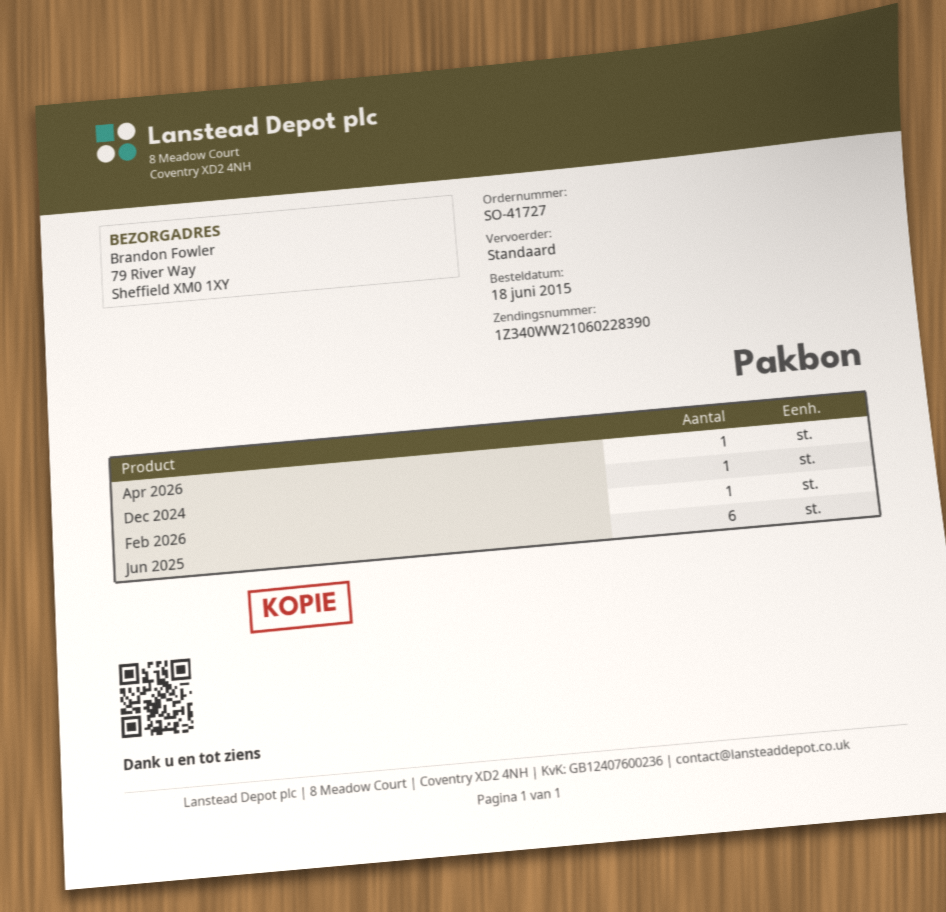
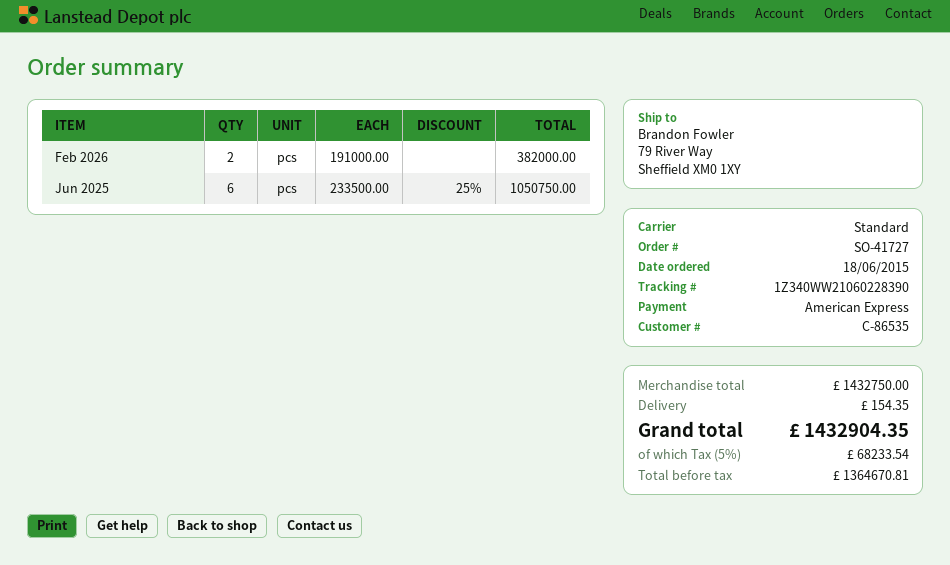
Apr 2026: 1 -> none
Dec 2024: 1 -> none
Feb 2026: 1 -> 2

